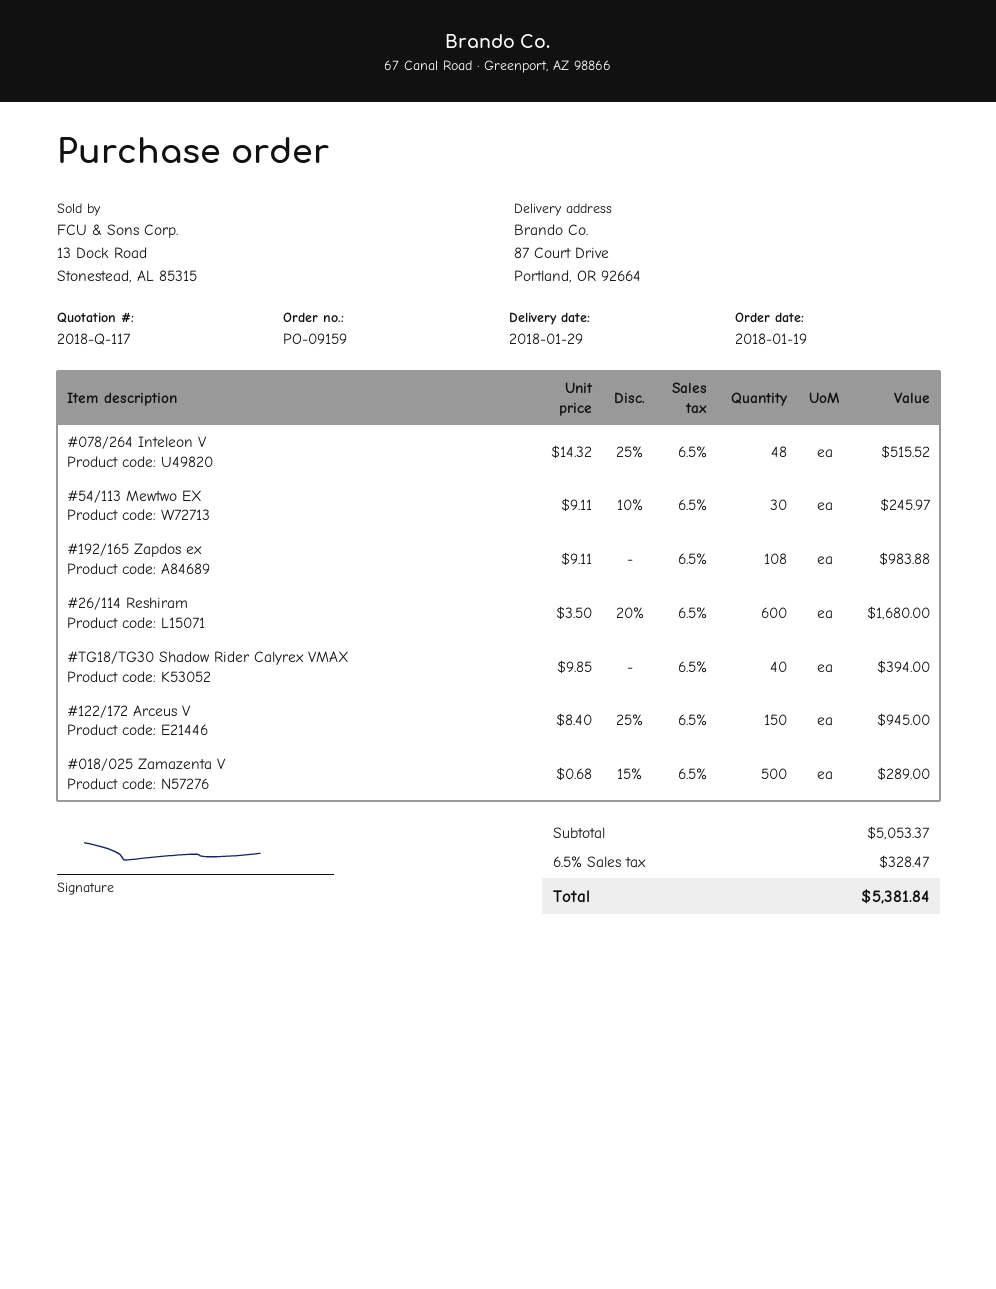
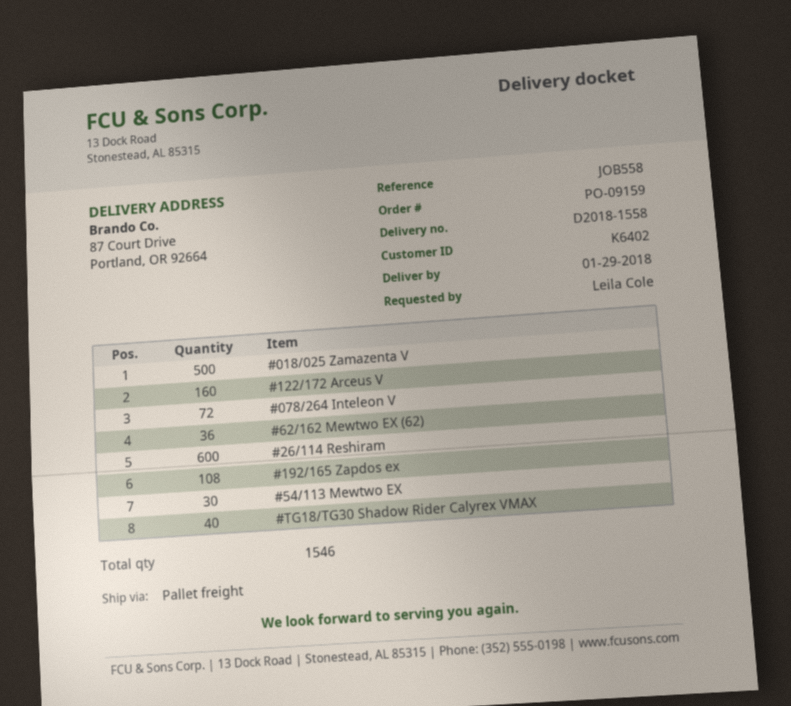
#078/264 Inteleon V: 48 -> 72
#122/172 Arceus V: 150 -> 160
#62/162 Mewtwo EX (62): none -> 36

